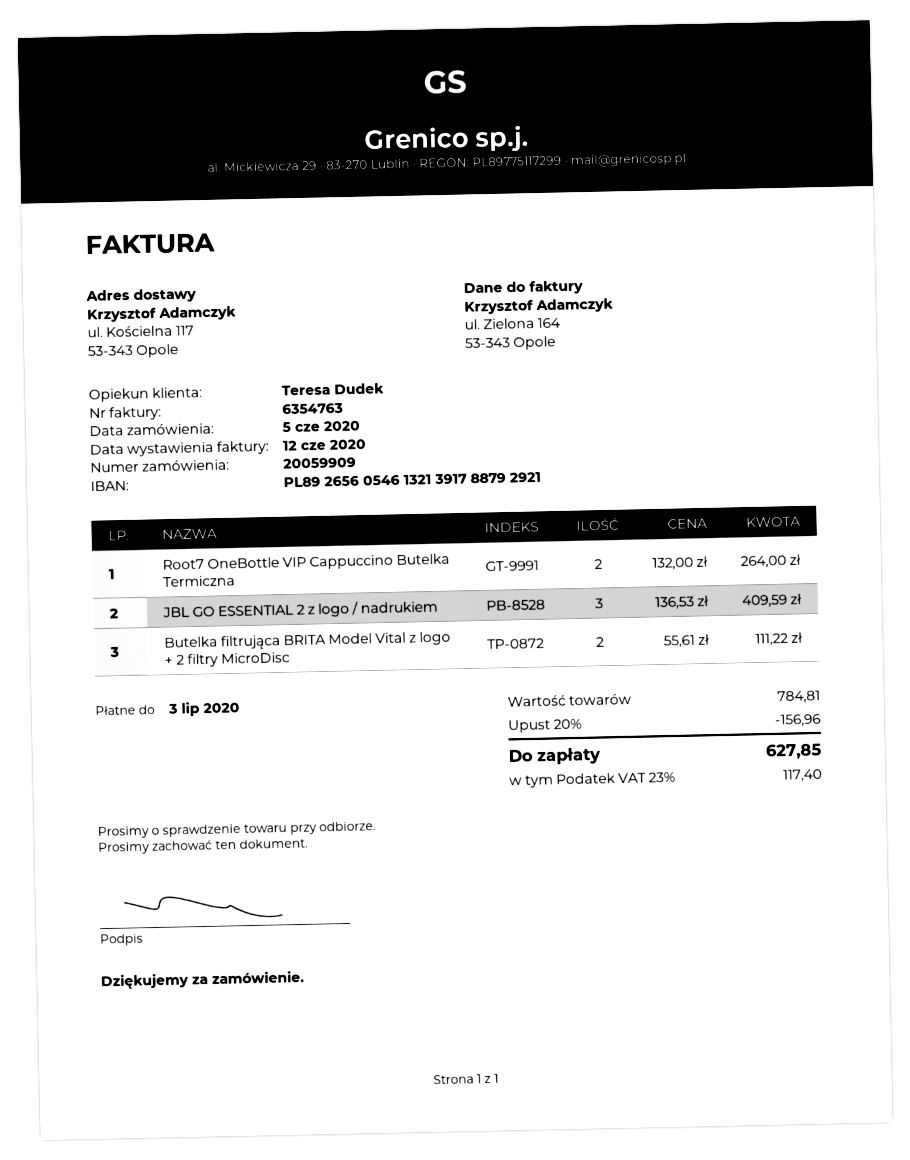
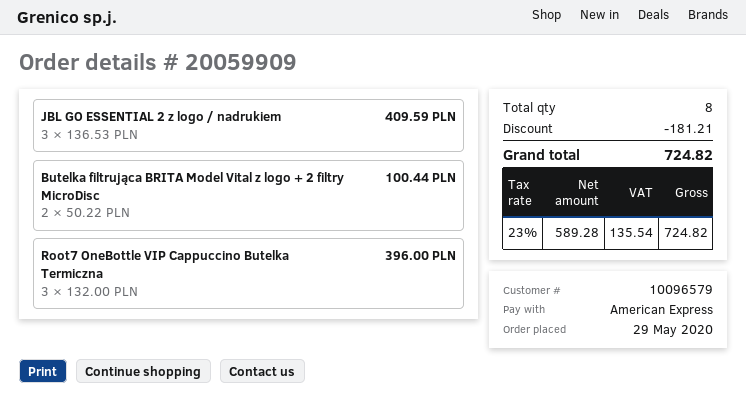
order date: 2020-06-05 -> 2020-05-29
Root7 OneBottle VIP Cappuccino Butelka Termiczna: 2 x 132.00 = 264.00 -> 3 x 132.00 = 396.00
Butelka filtrująca BRITA Model Vital z logo + 2 filtry MicroDisc: 2 x 55.61 = 111.22 -> 2 x 50.22 = 100.44
discount: 156.96 -> 181.21
tax: 23% = 117.40 -> 23% = 135.54
total: 627.85 -> 724.82

